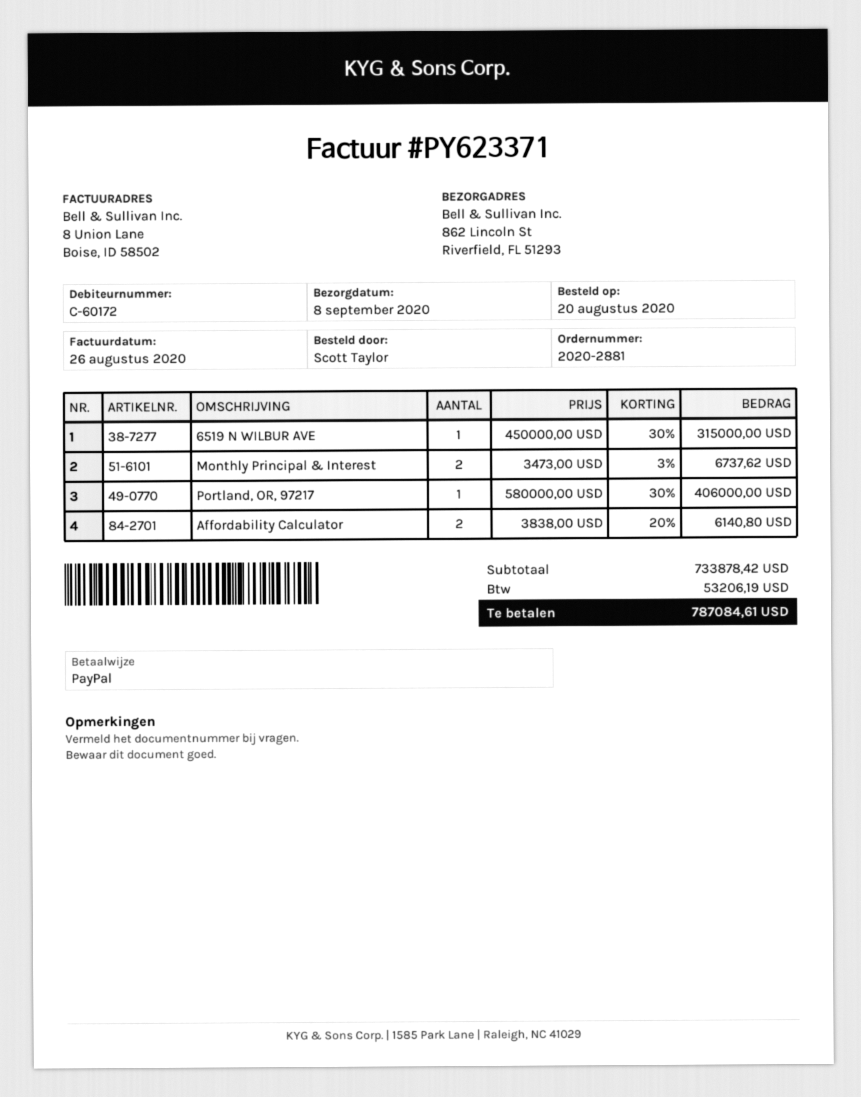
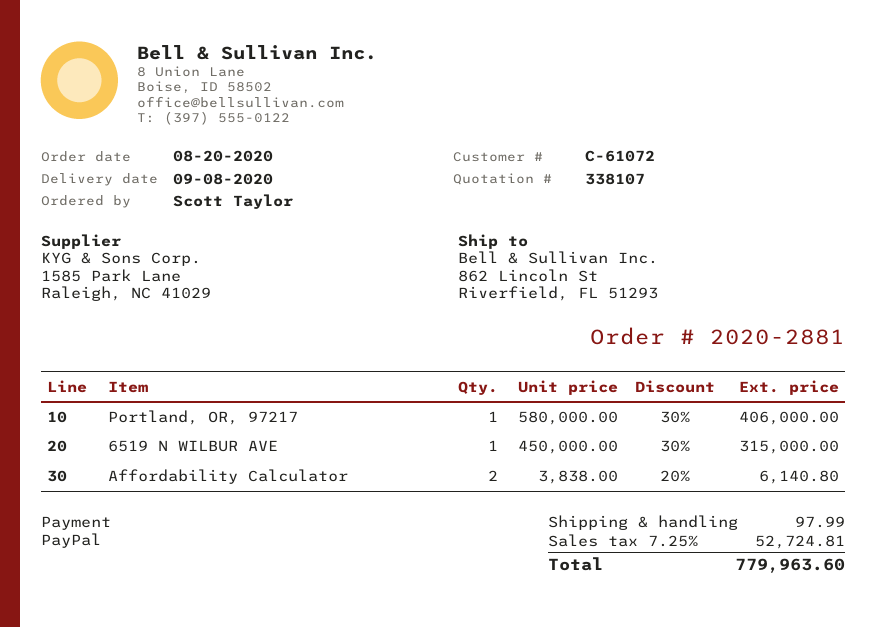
customer number: C-60172 -> C-61072
Monthly Principal & Interest: 2 x 3473.00 - 3% = 6737.62 -> none
shipping: none -> 97.99
tax: 53206.19 -> 52724.81
total: 787084.61 -> 779963.60

